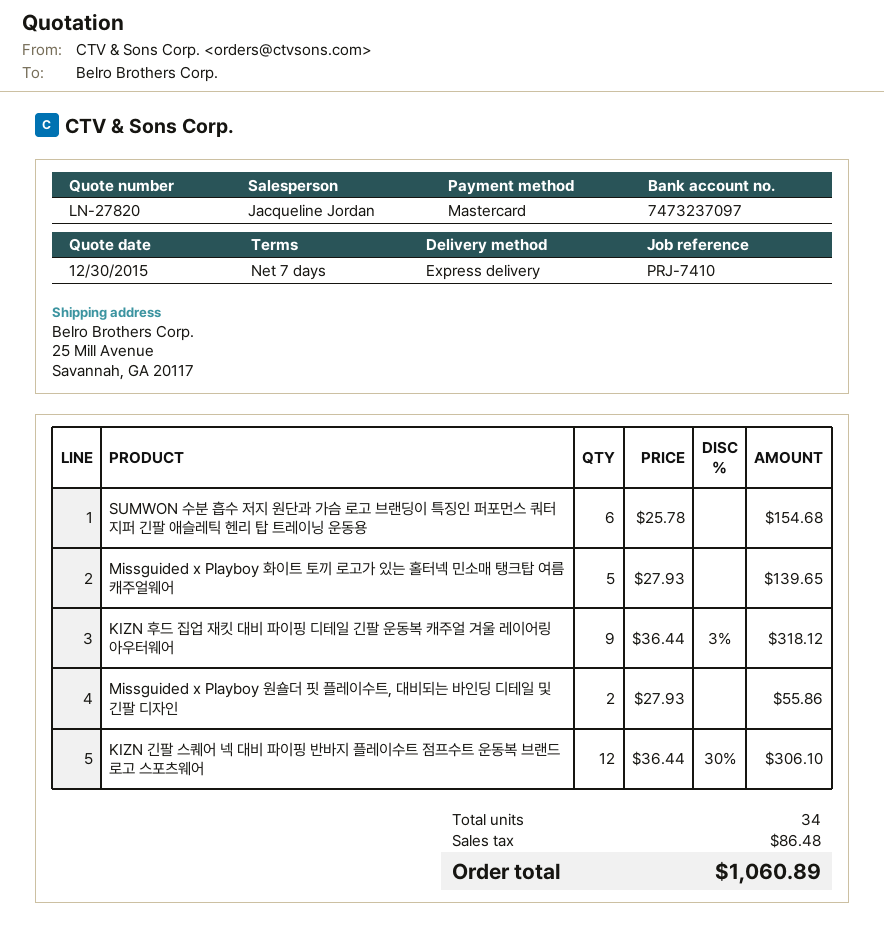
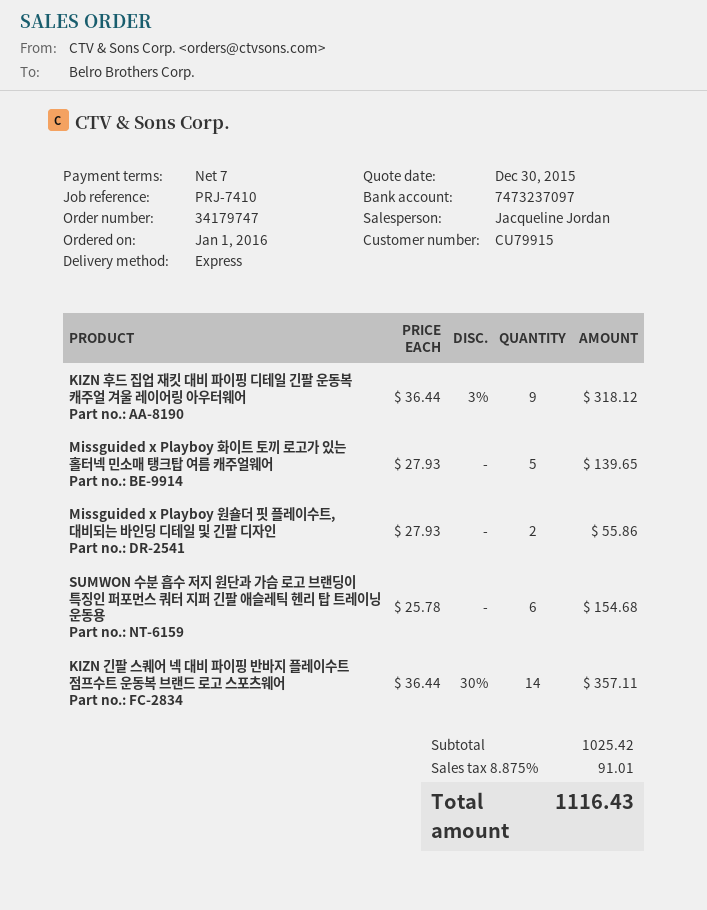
KIZN 긴팔 스퀘어 넥 대비 파이핑 반바지 플레이수트 점프수트 운동복 브랜드 로고 스포츠웨어: 12 x 36.44 - 30% = 306.10 -> 14 x 36.44 - 30% = 357.11
tax: 86.48 -> 91.01
total: 1060.89 -> 1116.43

